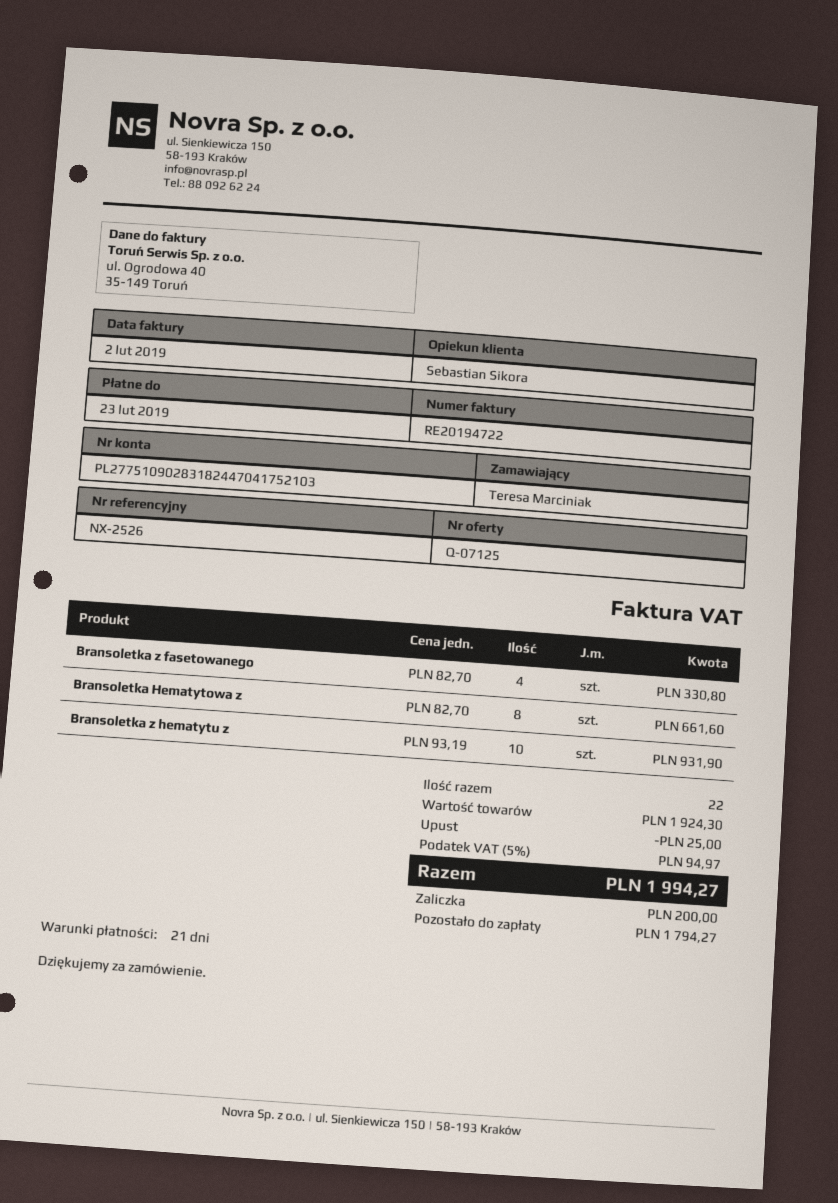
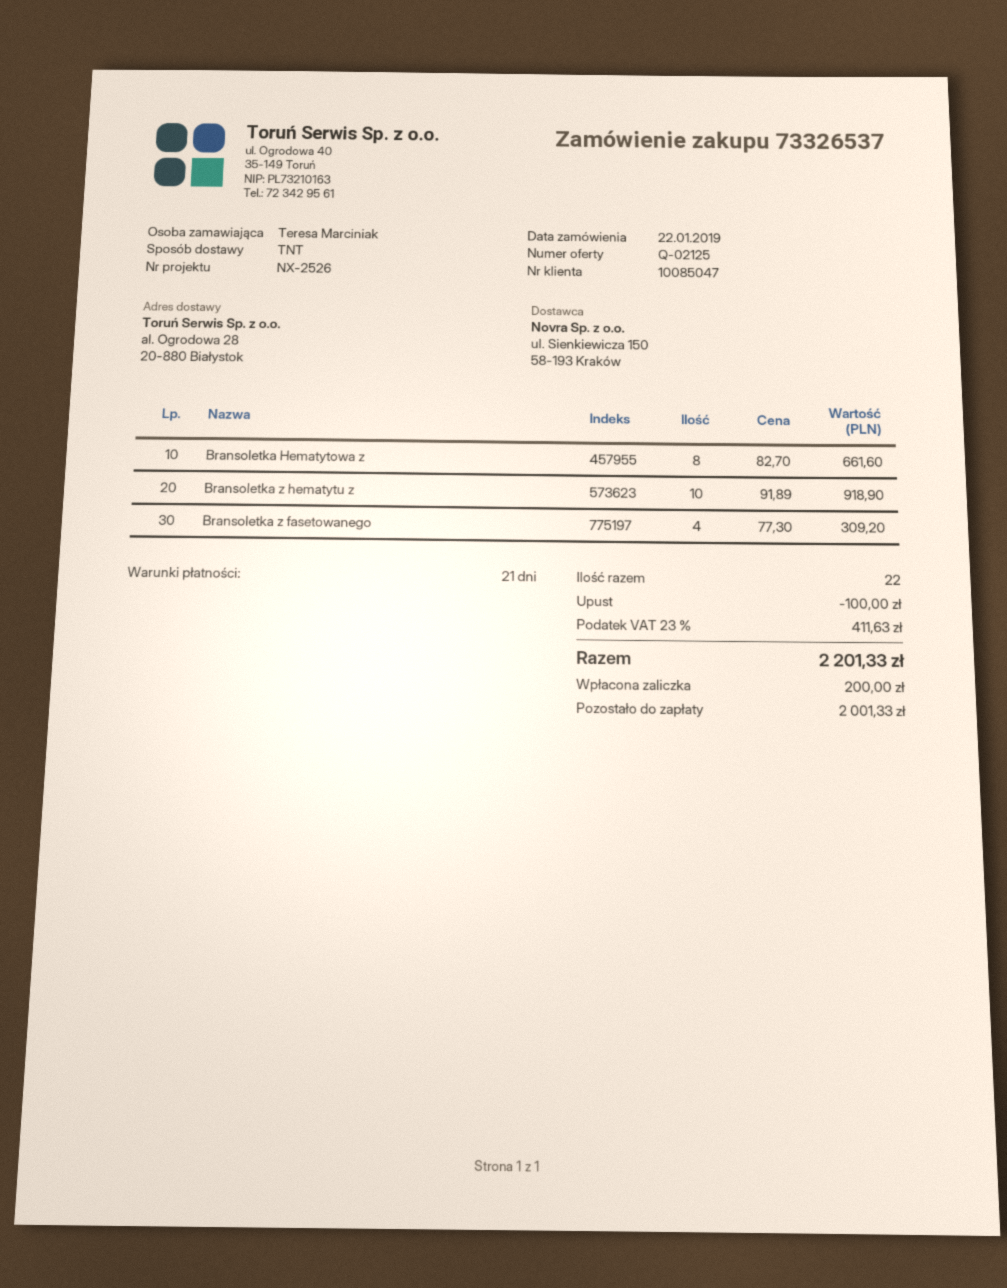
quote number: Q-07125 -> Q-02125
Bransoletka z fasetowanego: 4 x 82.70 = 330.80 -> 4 x 77.30 = 309.20
Bransoletka z hematytu z: 10 x 93.19 = 931.90 -> 10 x 91.89 = 918.90
discount: 25.00 -> 100.00
tax: 5% = 94.97 -> 23% = 411.63
total: 1994.27 -> 2201.33
balance: 1794.27 -> 2001.33

